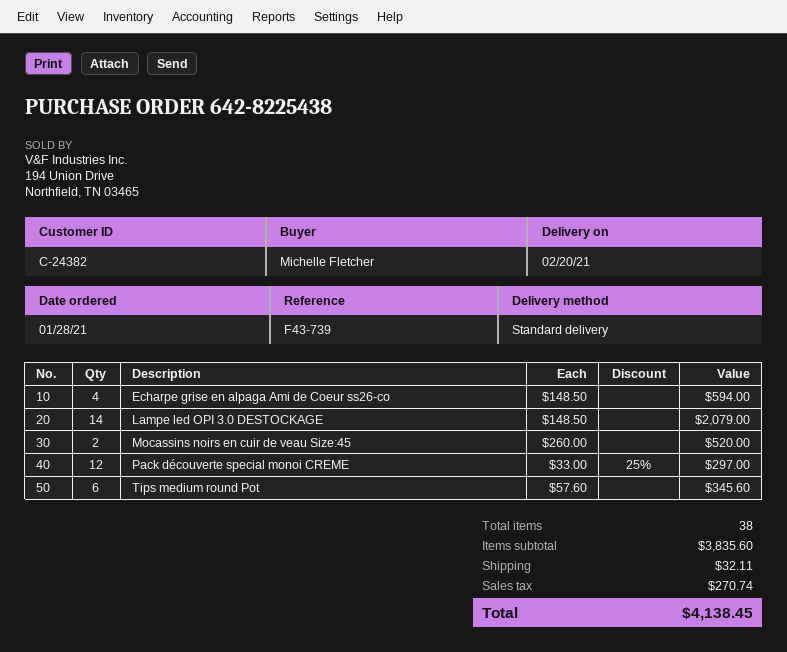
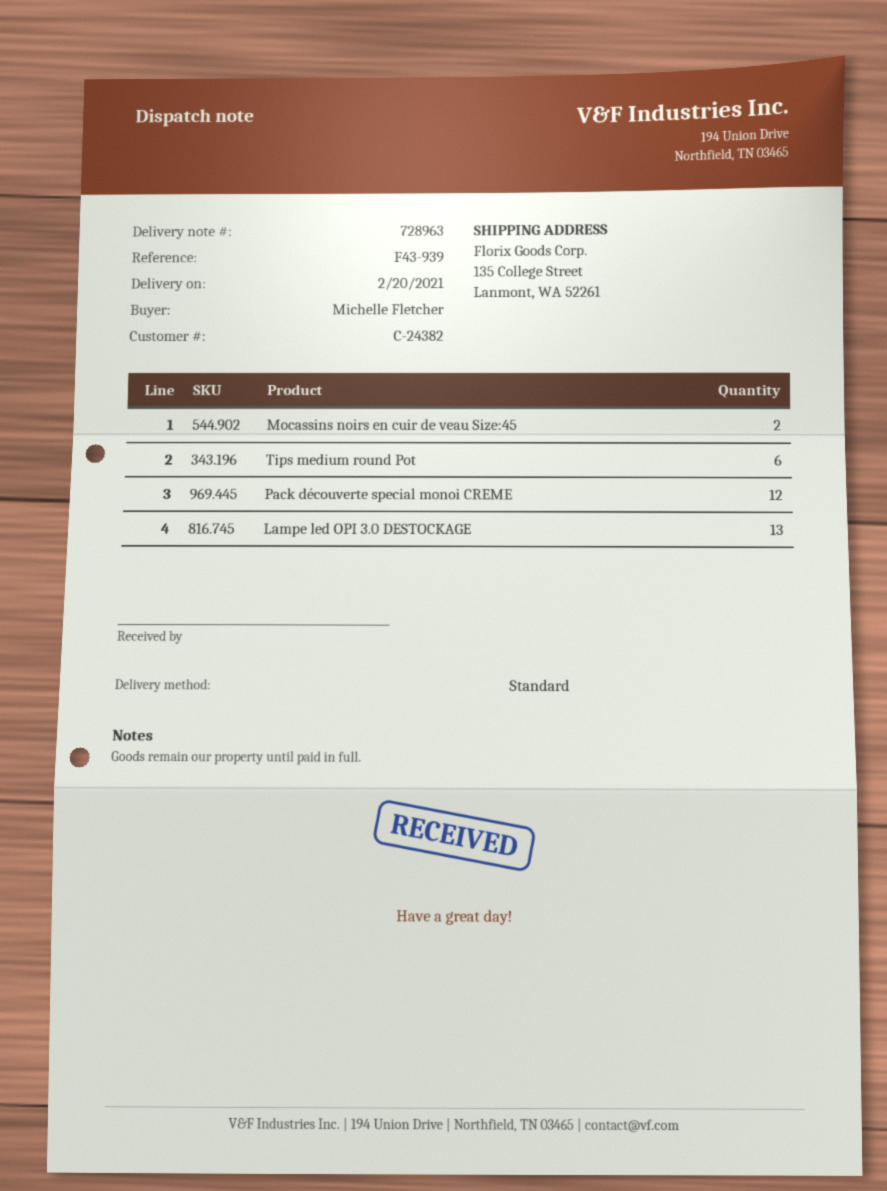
reference: F43-739 -> F43-939
Echarpe grise en alpaga Ami de Coeur ss26-co: 4 -> none
Lampe led OPI 3.0 DESTOCKAGE: 14 -> 13

